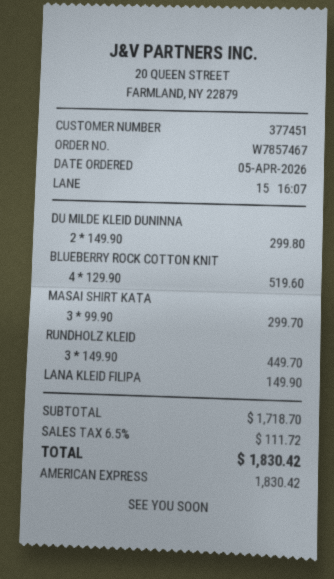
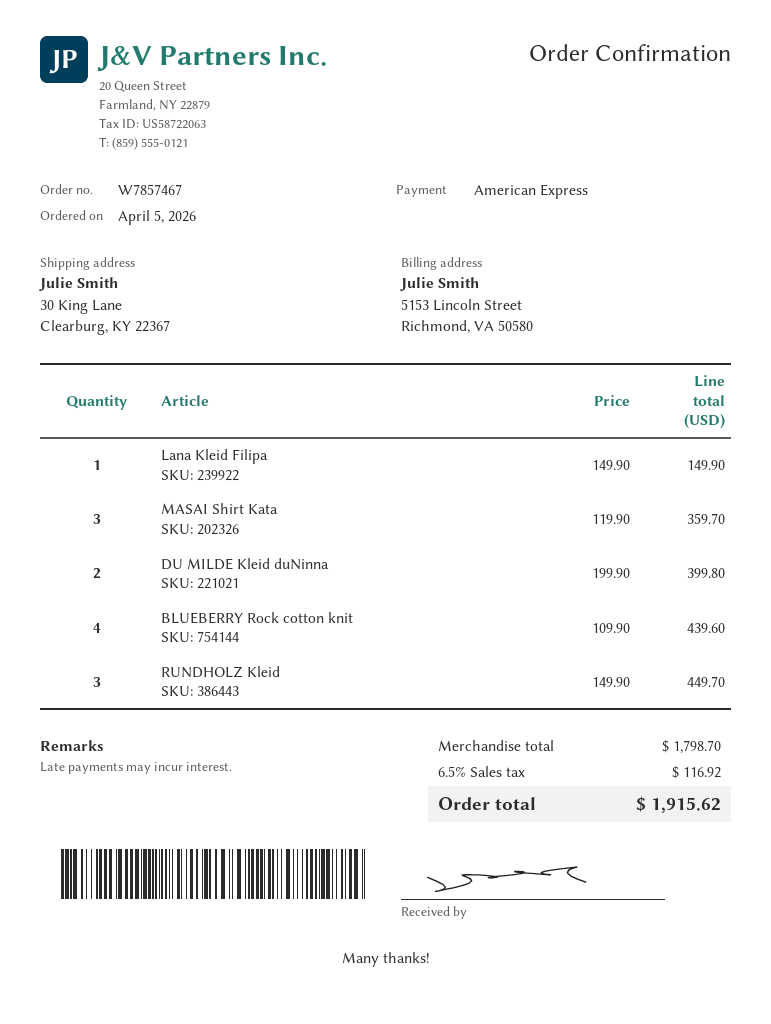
DU MILDE KLEID DUNINNA: 2 x 149.90 = 299.80 -> 2 x 199.90 = 399.80
BLUEBERRY ROCK COTTON KNIT: 4 x 129.90 = 519.60 -> 4 x 109.90 = 439.60
MASAI SHIRT KATA: 3 x 99.90 = 299.70 -> 3 x 119.90 = 359.70
subtotal: 1718.70 -> 1798.70
tax: 6.5% = 111.72 -> 6.5% = 116.92
total: 1830.42 -> 1915.62

